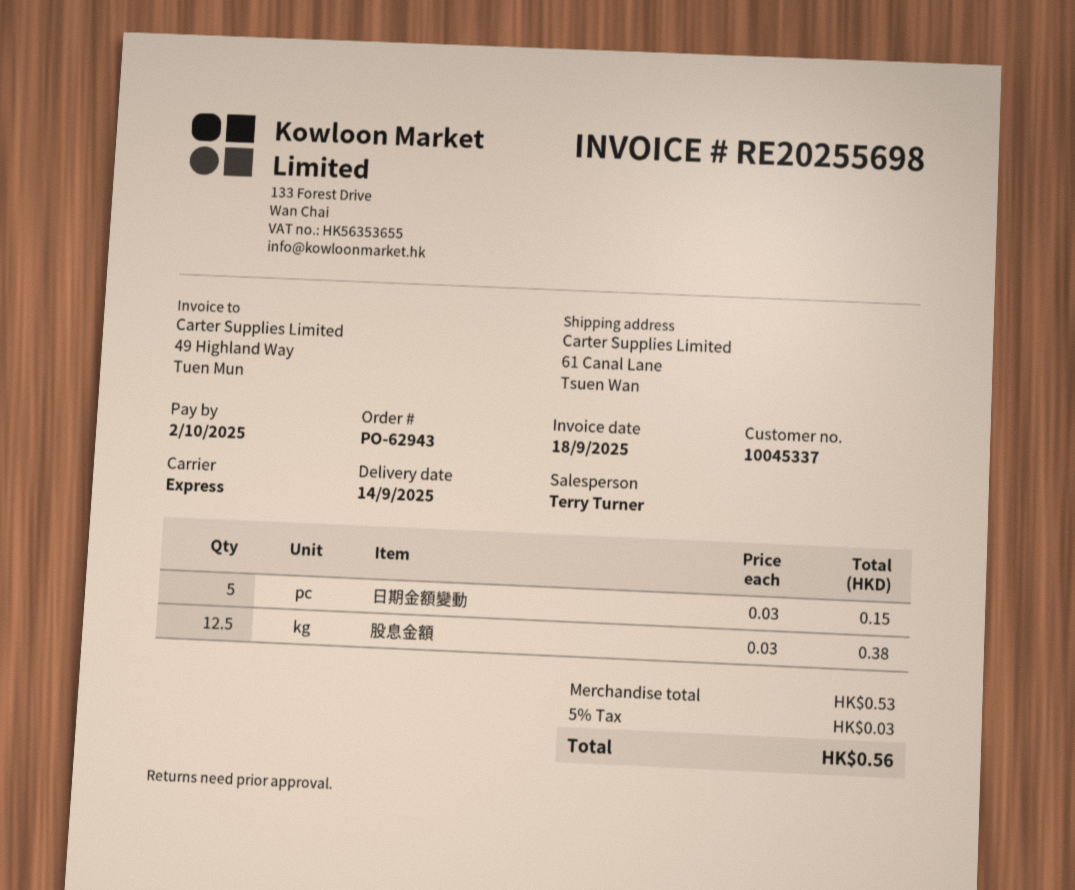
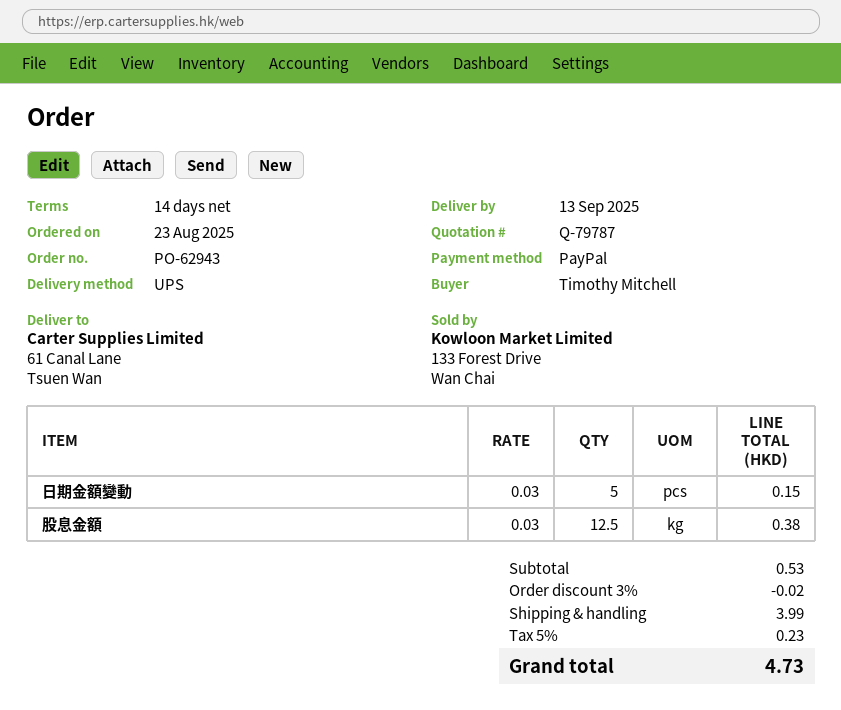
delivery date: 2025-09-14 -> 2025-09-13
shipping method: express -> UPS
discount: none -> 3% = 0.02
shipping: none -> 3.99
tax: 5% = 0.03 -> 5% = 0.23
total: 0.56 -> 4.73

